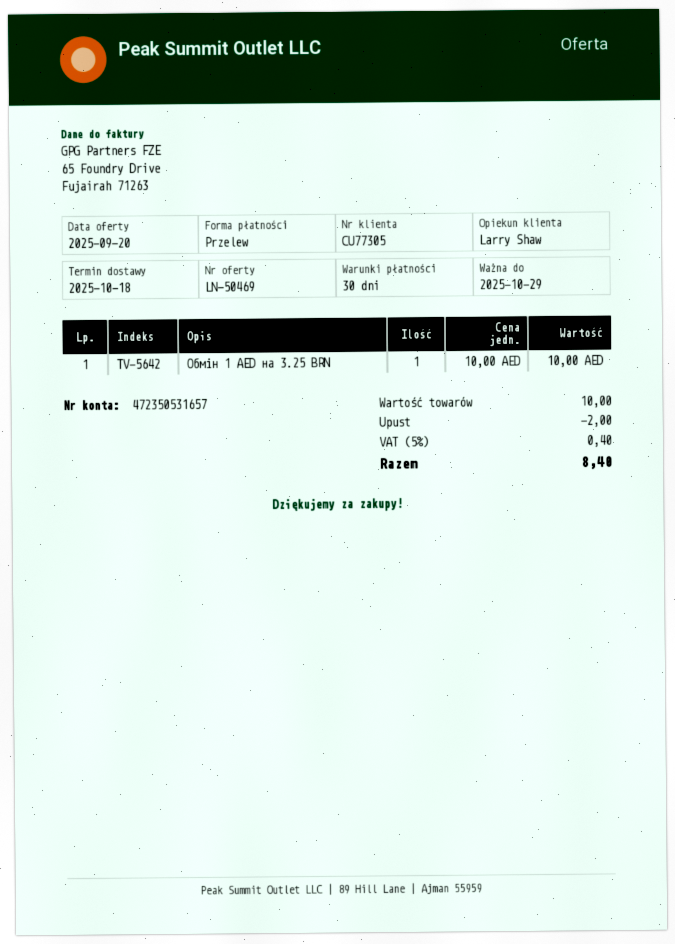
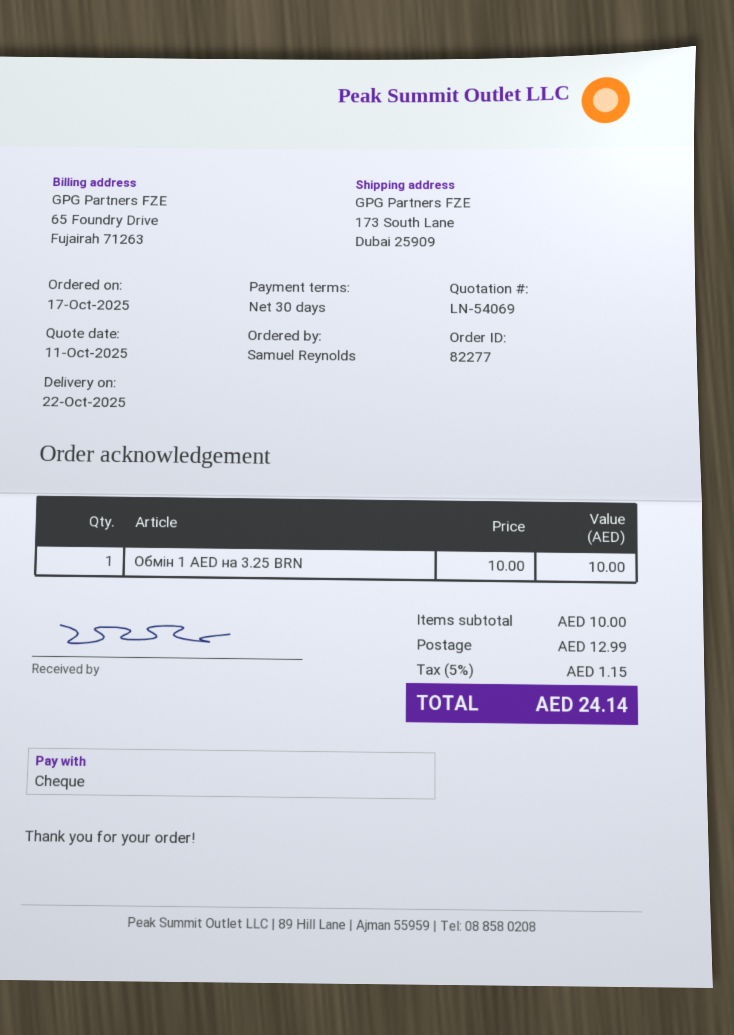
quote number: LN-50469 -> LN-54069
quote date: 2025-09-20 -> 2025-10-11
delivery date: 2025-10-18 -> 2025-10-22
payment method: bank transfer -> cheque
discount: 2.00 -> none
shipping: none -> 12.99
tax: 5% = 0.40 -> 5% = 1.15
total: 8.40 -> 24.14

